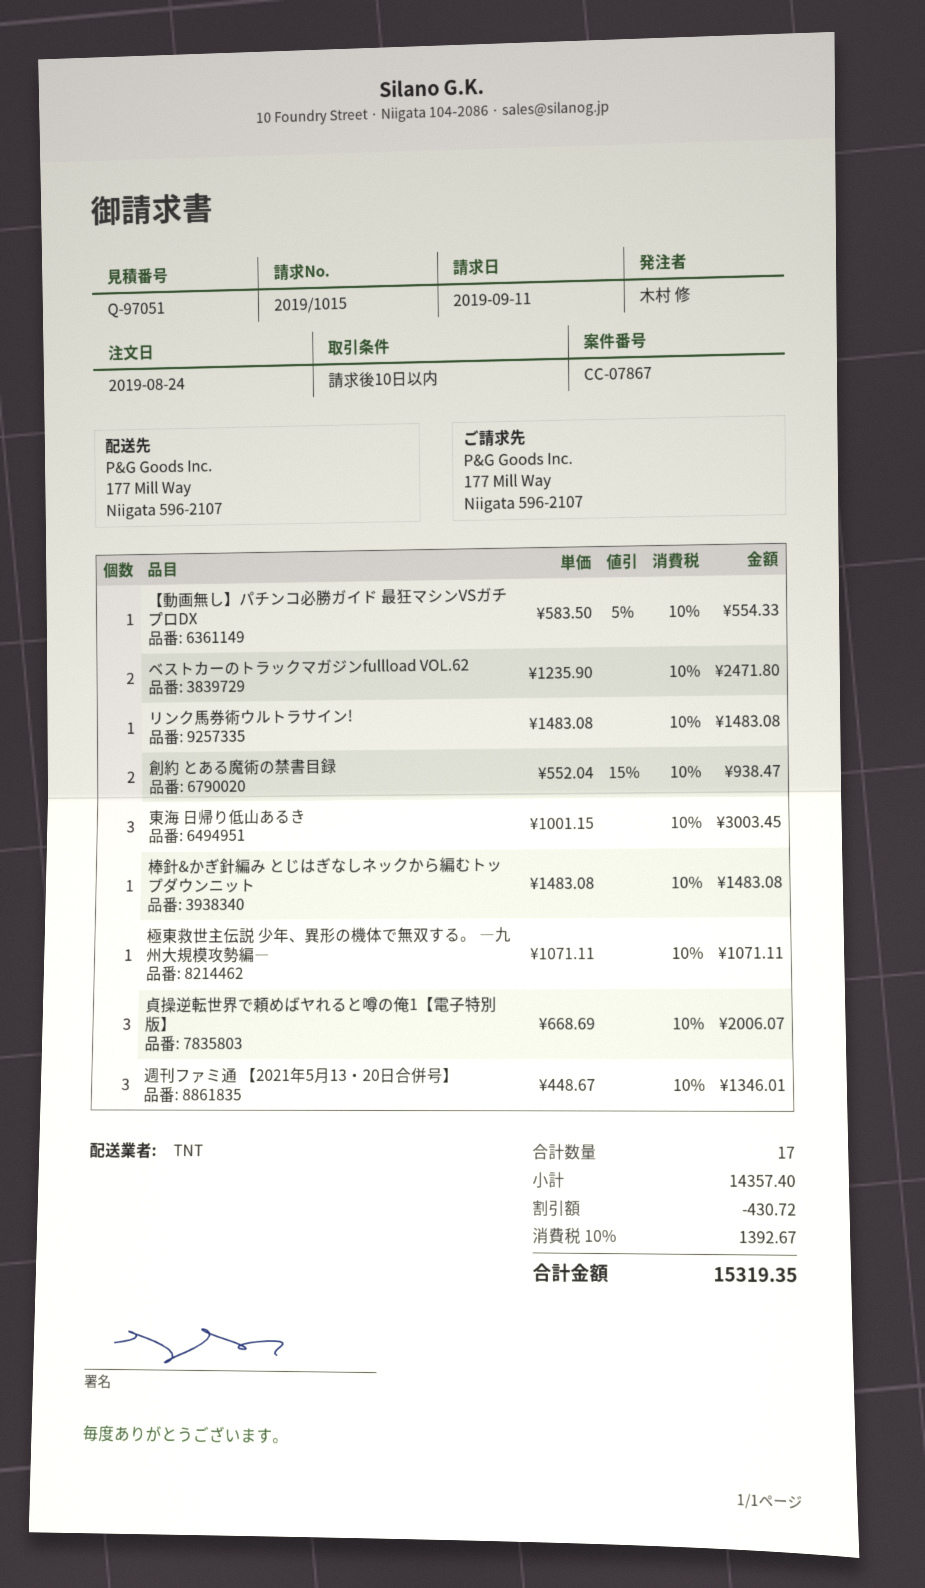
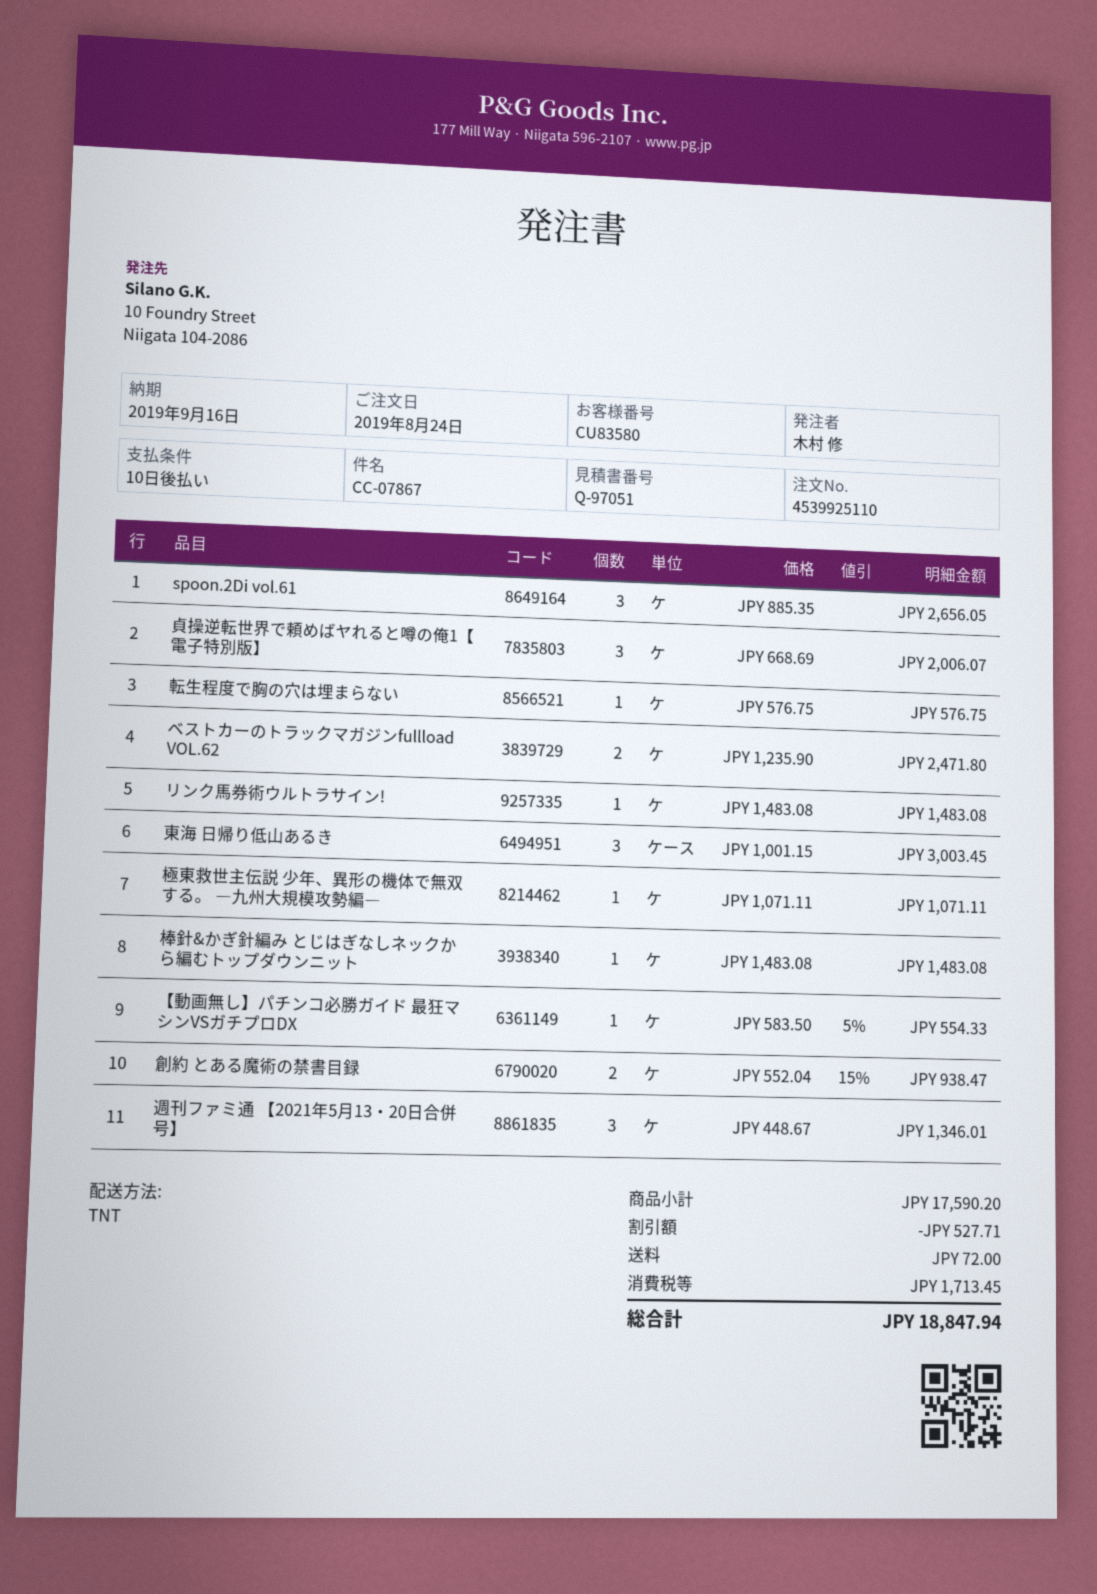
spoon.2Di vol.61: none -> 3 x 885.35 = 2656.05
転生程度で胸の穴は埋まらない: none -> 1 x 576.75 = 576.75
subtotal: 14357.40 -> 17590.20
discount: 430.72 -> 527.71
shipping: none -> 72.00
tax: 1392.67 -> 1713.45
total: 15319.35 -> 18847.94

